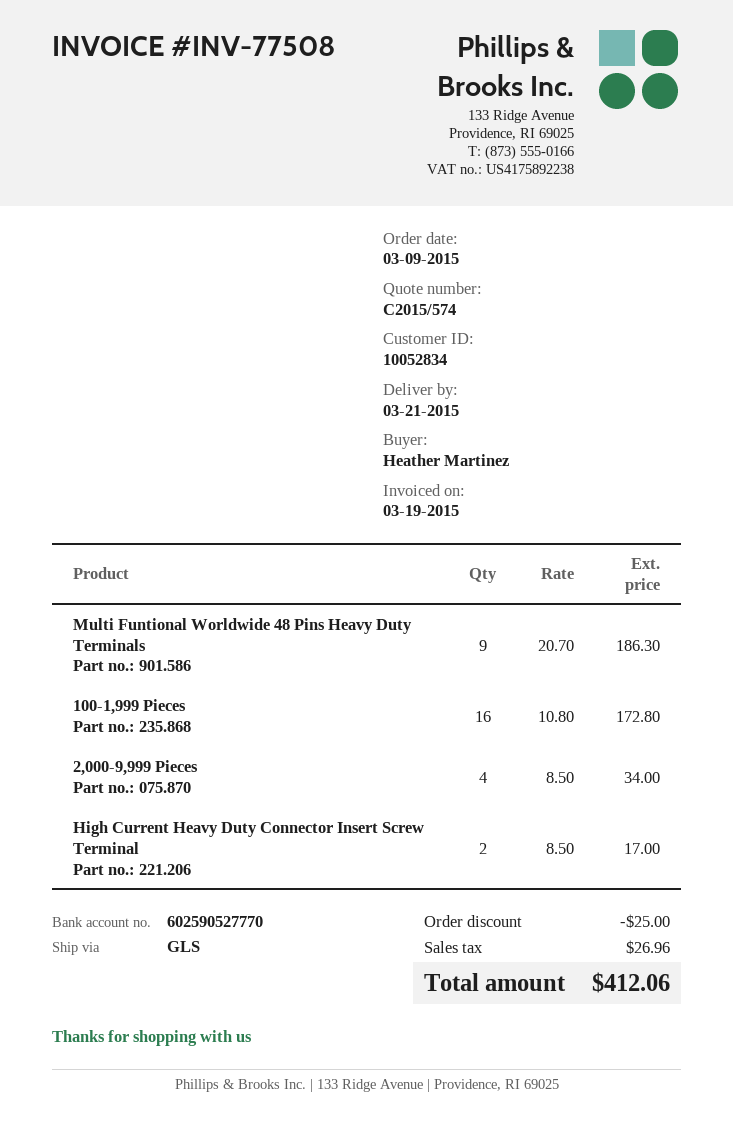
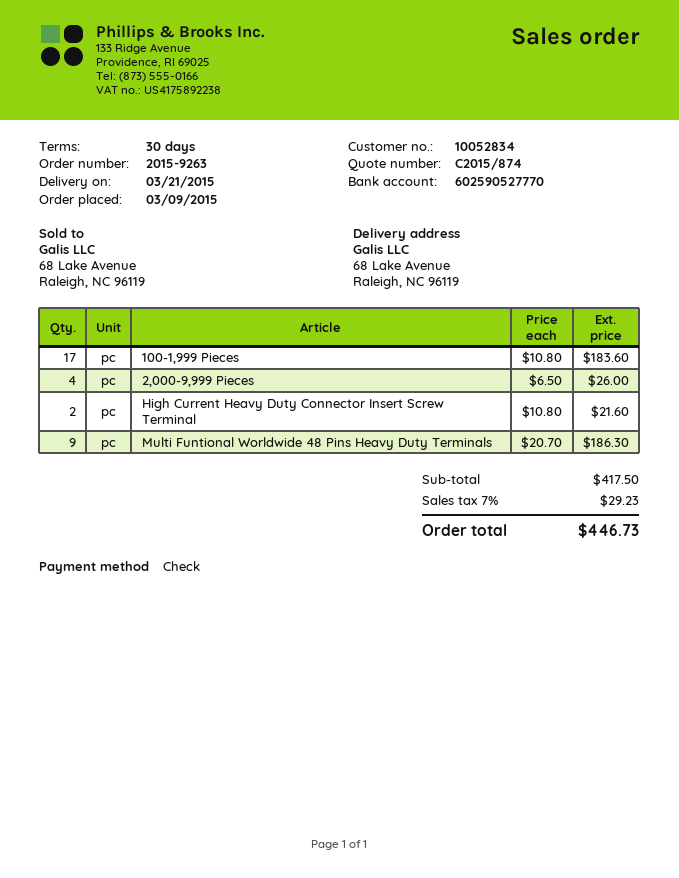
quote number: C2015/574 -> C2015/874
100-1,999 Pieces: 16 x 10.80 = 172.80 -> 17 x 10.80 = 183.60
2,000-9,999 Pieces: 4 x 8.50 = 34.00 -> 4 x 6.50 = 26.00
High Current Heavy Duty Connector Insert Screw Terminal: 2 x 8.50 = 17.00 -> 2 x 10.80 = 21.60
discount: 25.00 -> none
tax: 26.96 -> 29.23
total: 412.06 -> 446.73

